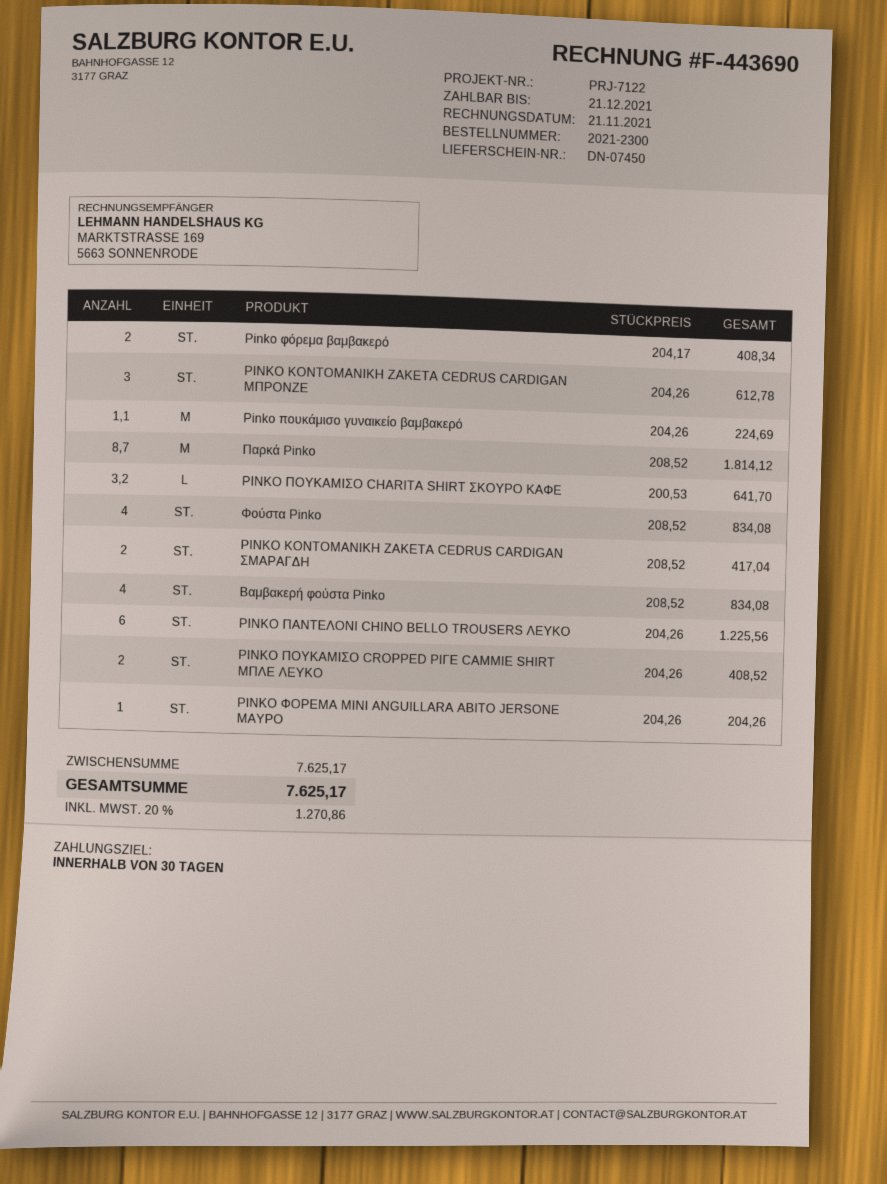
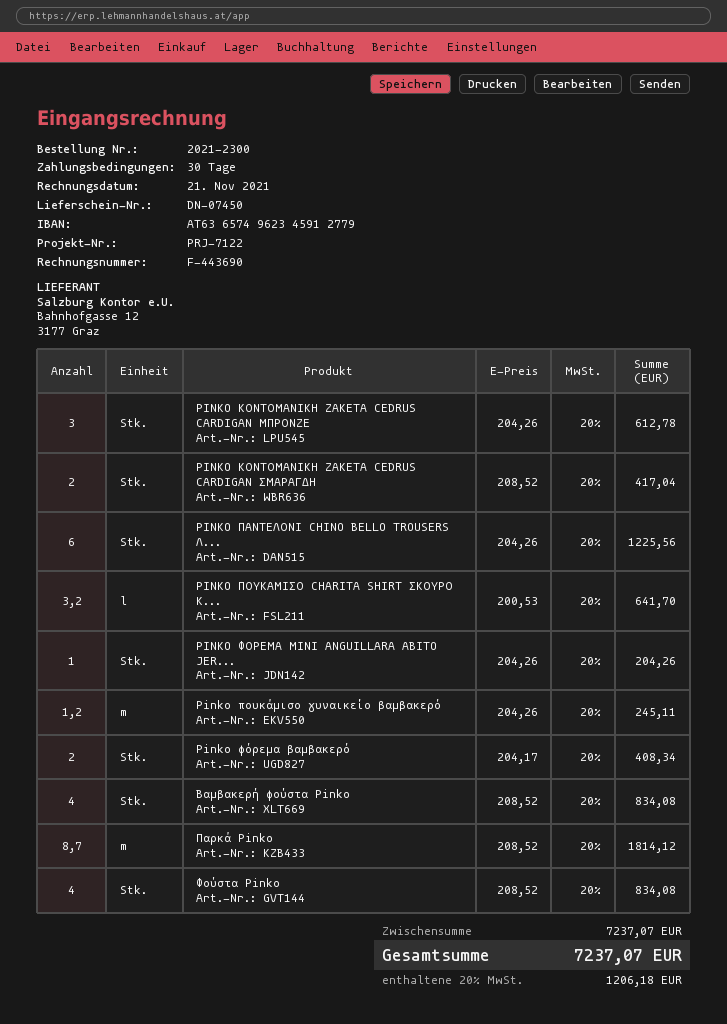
Pinko πουκάμισο γυναικείο βαμβακερό: 1.1 x 204.26 = 224.69 -> 1.2 x 204.26 = 245.11
PINKO ΠΟΥΚΑΜΙΣΟ CROPPED ΡΙΓΕ CAMMIE SHIRT ΜΠΛΕ ΛΕΥΚΟ: 2 x 204.26 = 408.52 -> none
subtotal: 7625.17 -> 7237.07
tax: 20% = 1270.86 -> 20% = 1206.18
total: 7625.17 -> 7237.07

